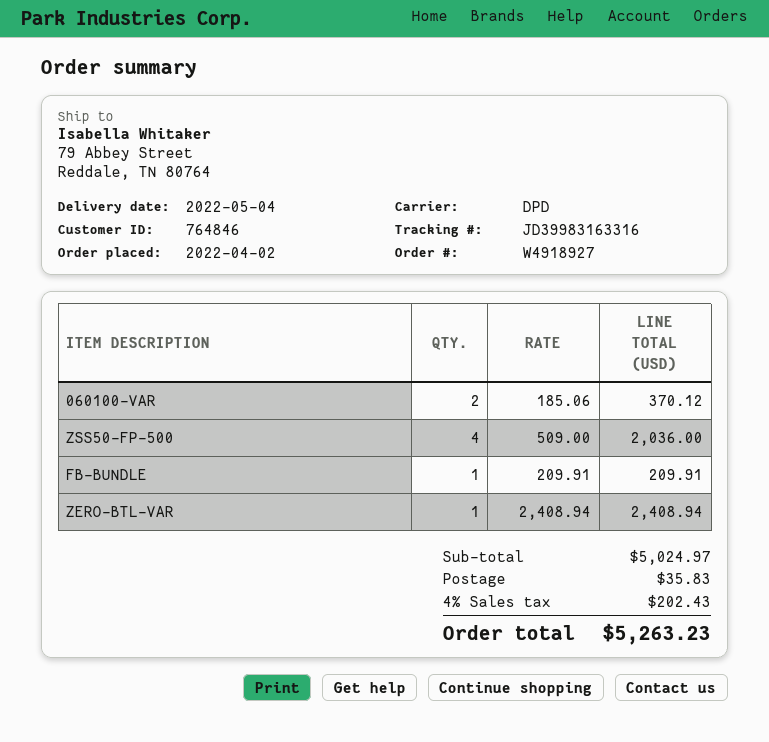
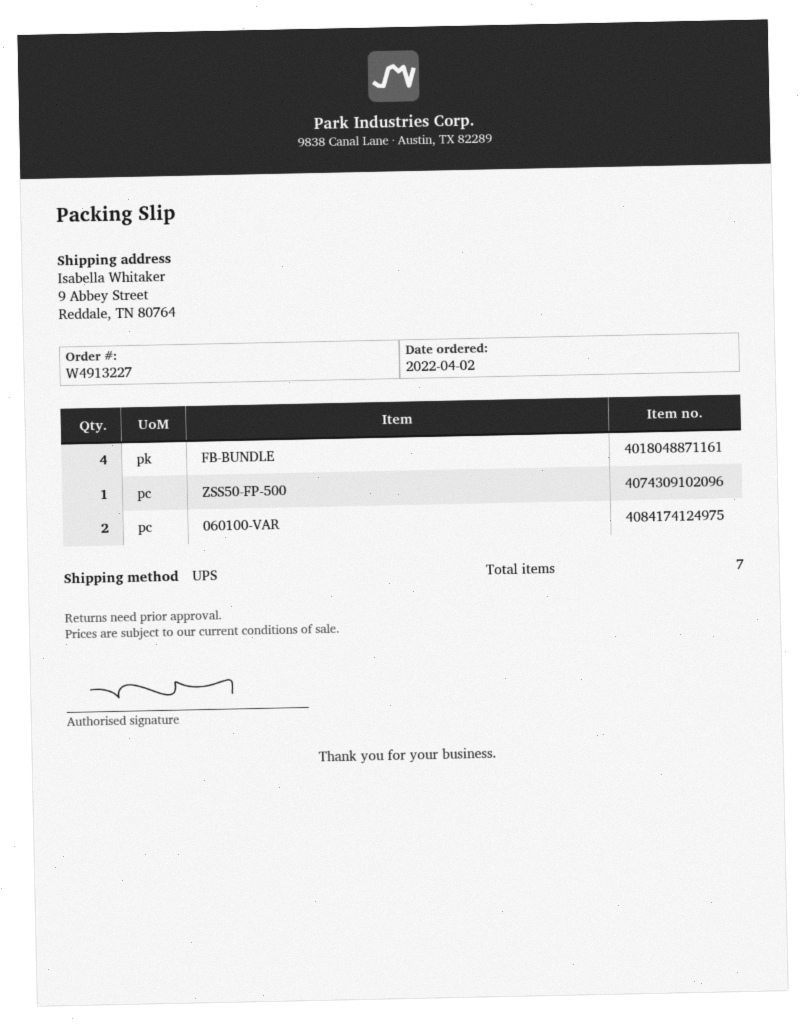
order number: W4918927 -> W4913227
shipping method: DPD -> UPS
ship to: 79 Abbey Street, Reddale, TN 80764 -> 9 Abbey Street, Reddale, TN 80764
ZSS50-FP-500: 4 -> 1
FB-BUNDLE: 1 -> 4
ZERO-BTL-VAR: 1 -> none

